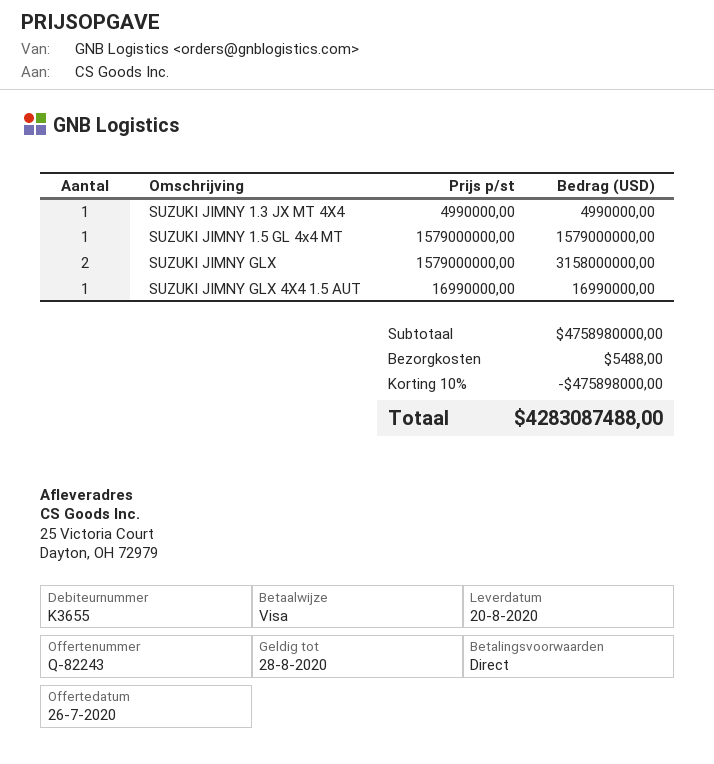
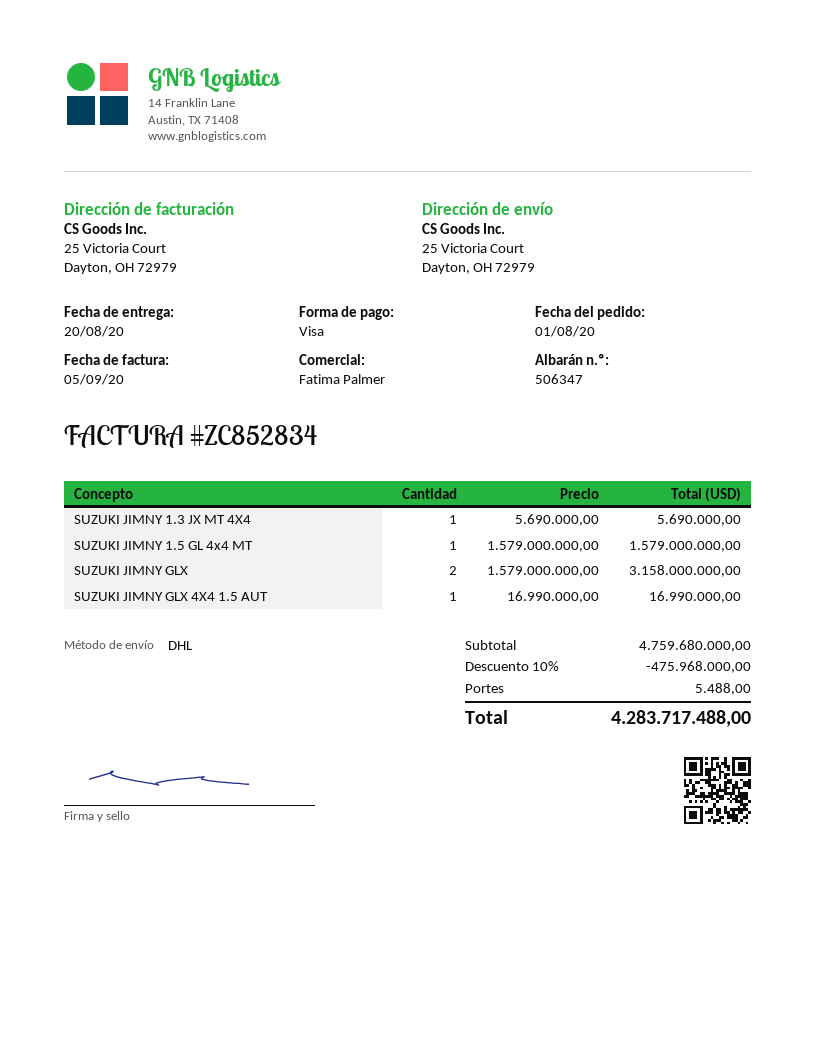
SUZUKI JIMNY 1.3 JX MT 4X4: 1 x 4990000.00 = 4990000.00 -> 1 x 5690000.00 = 5690000.00
subtotal: 4758980000.00 -> 4759680000.00
discount: 10% = 475898000.00 -> 10% = 475968000.00
total: 4283087488.00 -> 4283717488.00

